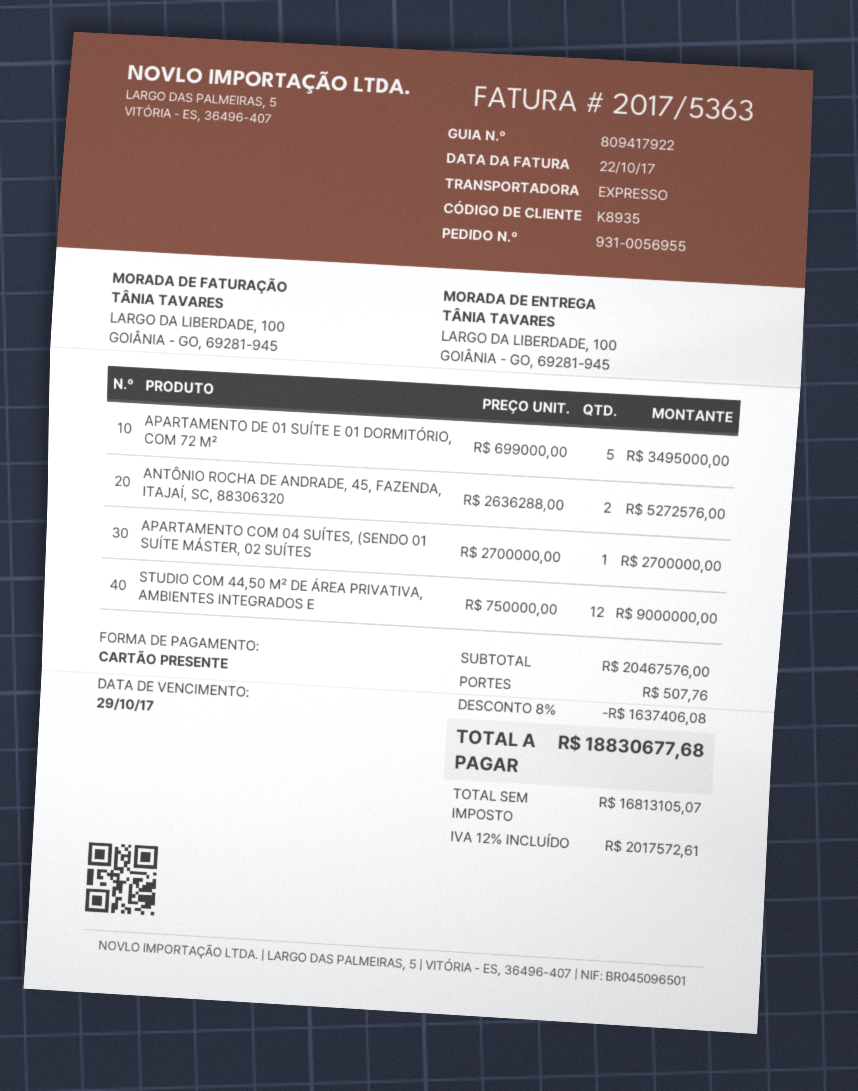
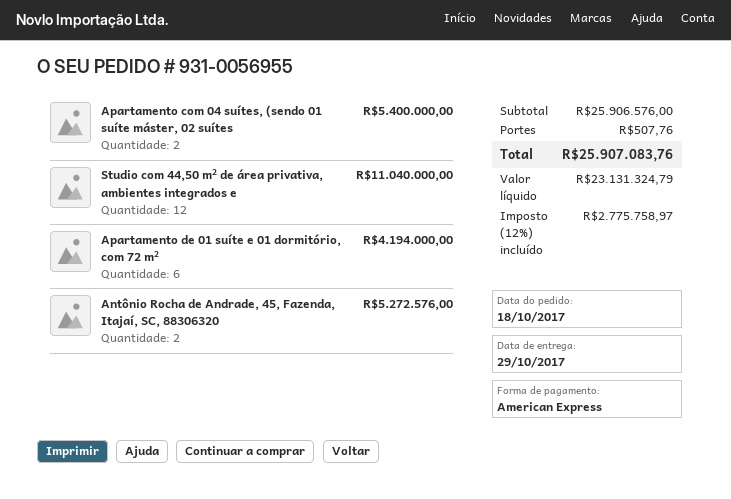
payment method: gift card -> American Express
APARTAMENTO DE 01 SUÍTE E 01 DORMITÓRIO, COM 72 M²: 5 for 3495000.00 -> 6 for 4194000.00
APARTAMENTO COM 04 SUÍTES, (SENDO 01 SUÍTE MÁSTER, 02 SUÍTES: 1 for 2700000.00 -> 2 for 5400000.00
STUDIO COM 44,50 M² DE ÁREA PRIVATIVA, AMBIENTES INTEGRADOS E: 12 for 9000000.00 -> 12 for 11040000.00
subtotal: 20467576.00 -> 25906576.00
discount: 8% = 1637406.08 -> none
net: 16813105.07 -> 23131324.79
tax: 12% = 2017572.61 -> 12% = 2775758.97
total: 18830677.68 -> 25907083.76

